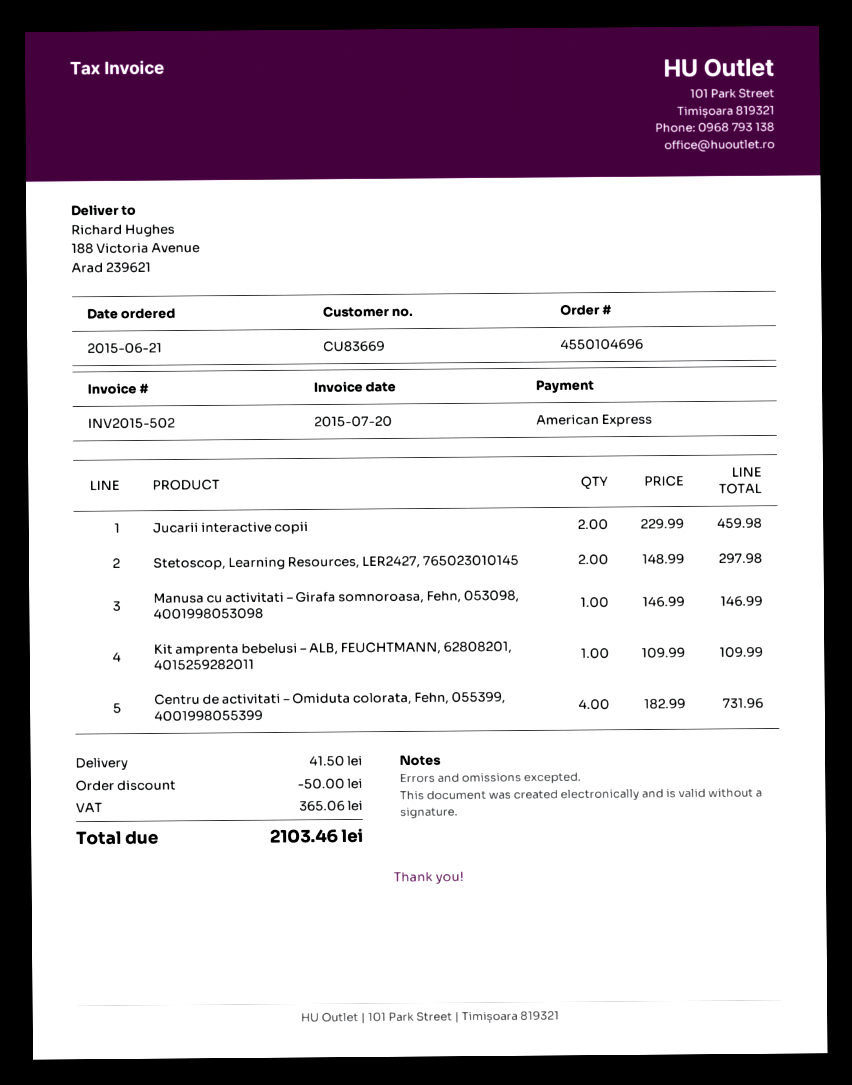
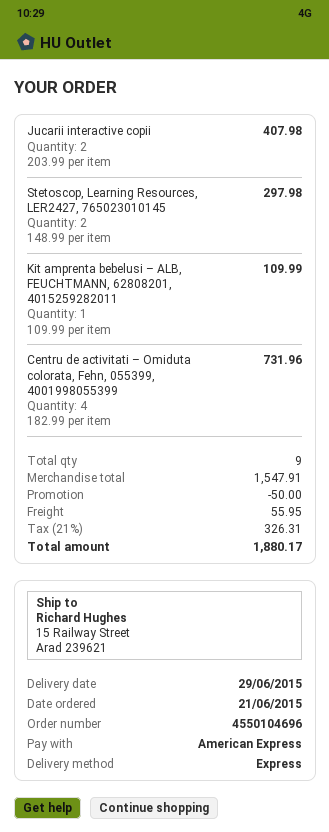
ship to: 188 Victoria Avenue, Arad 239621 -> 15 Railway Street, Arad 239621
Jucarii interactive copii: 2 x 229.99 = 459.98 -> 2 x 203.99 = 407.98
Manusa cu activitati – Girafa somnoroasa, Fehn, 053098, 4001998053098: 1 x 146.99 = 146.99 -> none
shipping: 41.50 -> 55.95
tax: 365.06 -> 326.31
total: 2103.46 -> 1880.17

